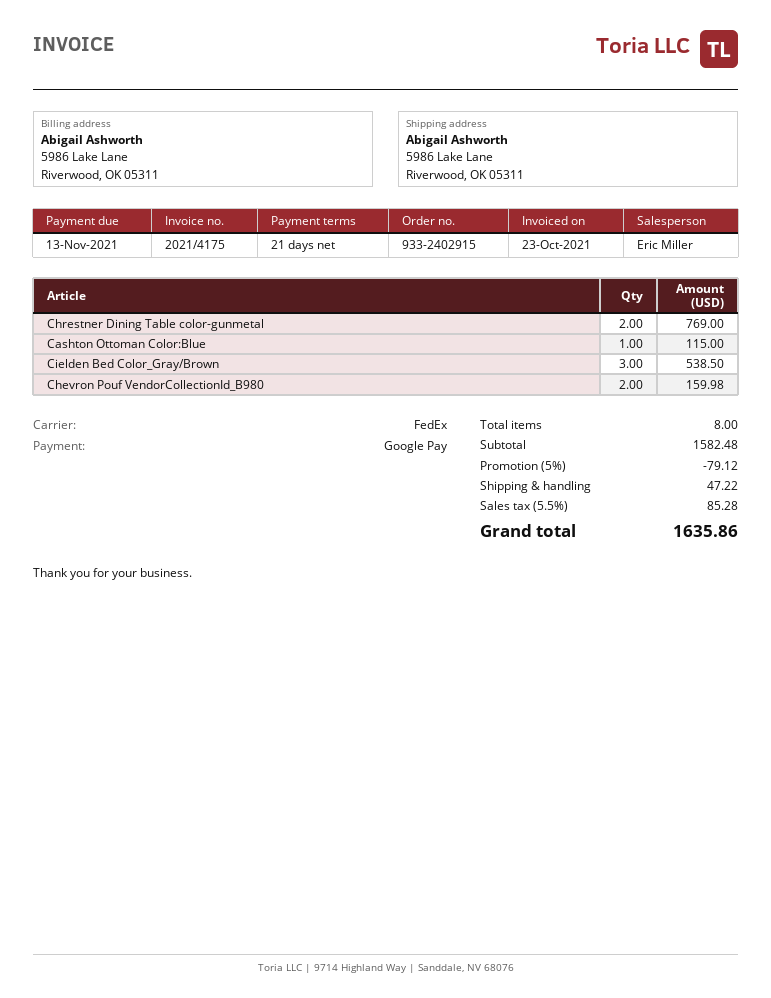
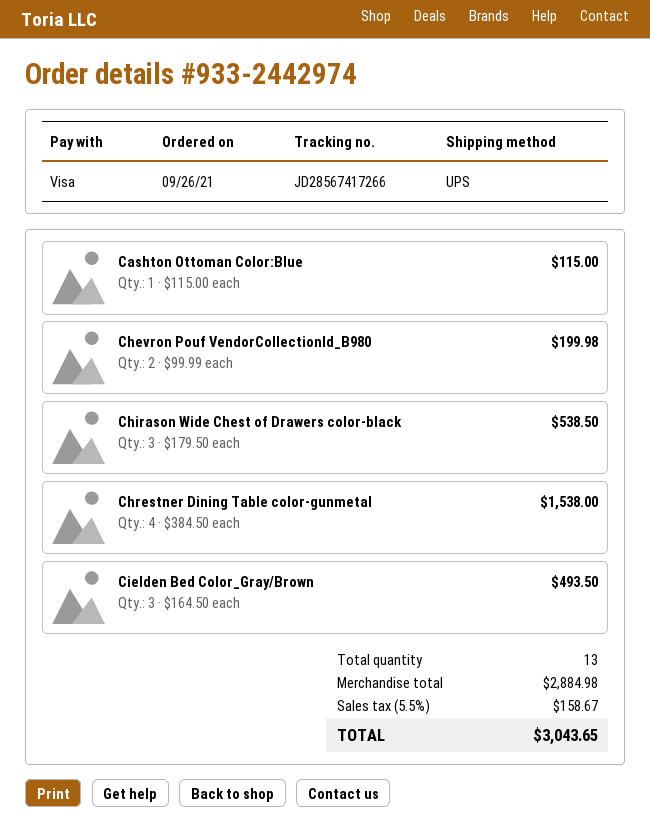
order number: 933-2402915 -> 933-2442974
payment method: Google Pay -> Visa
shipping method: FedEx -> UPS
Chrestner Dining Table color-gunmetal: 2 for 769.00 -> 4 for 1538.00
Cielden Bed Color_Gray/Brown: 3 for 538.50 -> 3 for 493.50
Chevron Pouf VendorCollectionId_B980: 2 for 159.98 -> 2 for 199.98
Chirason Wide Chest of Drawers color-black: none -> 3 for 538.50
total quantity: 8 -> 13
subtotal: 1582.48 -> 2884.98
discount: 5% = 79.12 -> none
shipping: 47.22 -> none
tax: 5.5% = 85.28 -> 5.5% = 158.67
total: 1635.86 -> 3043.65

